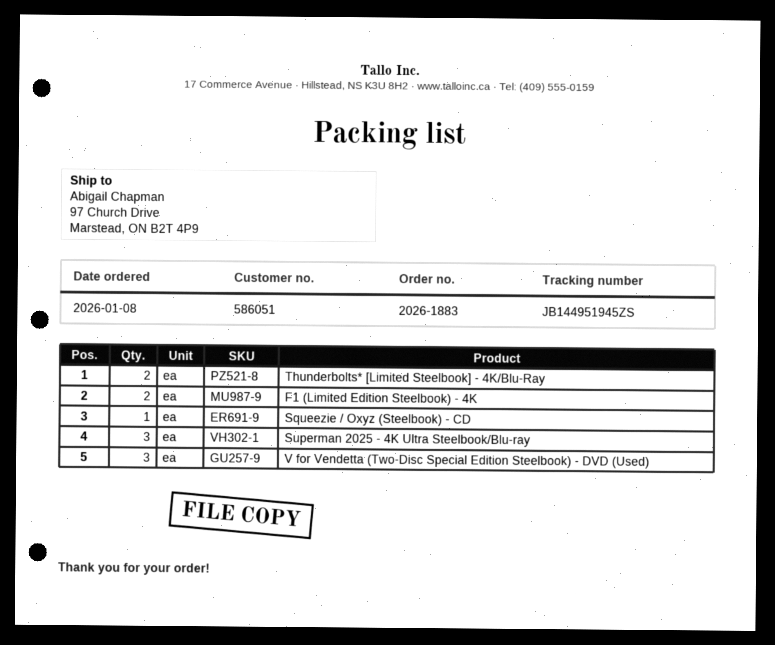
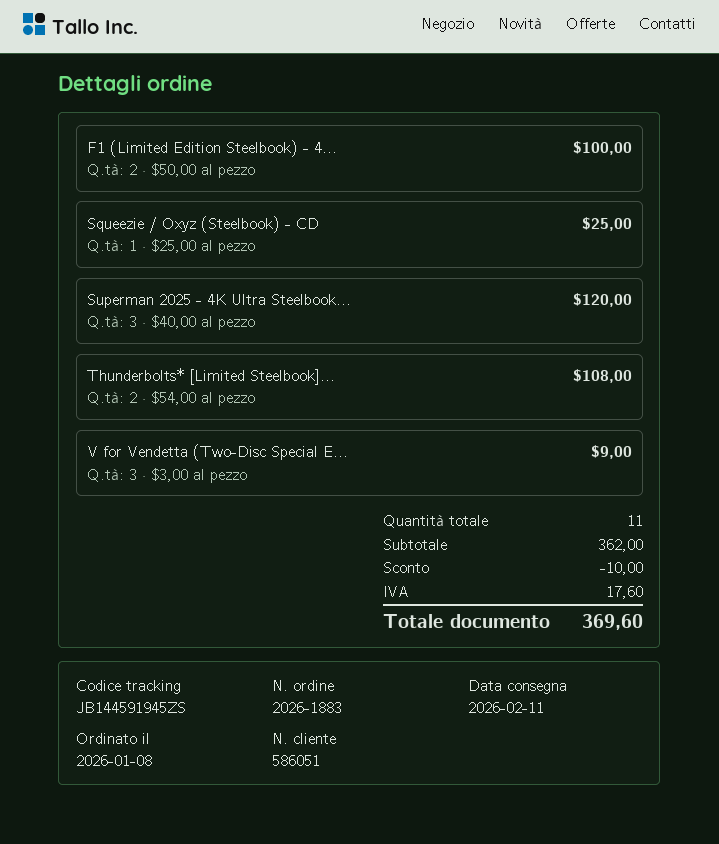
tracking number: JB144951945ZS -> JB144591945ZS

